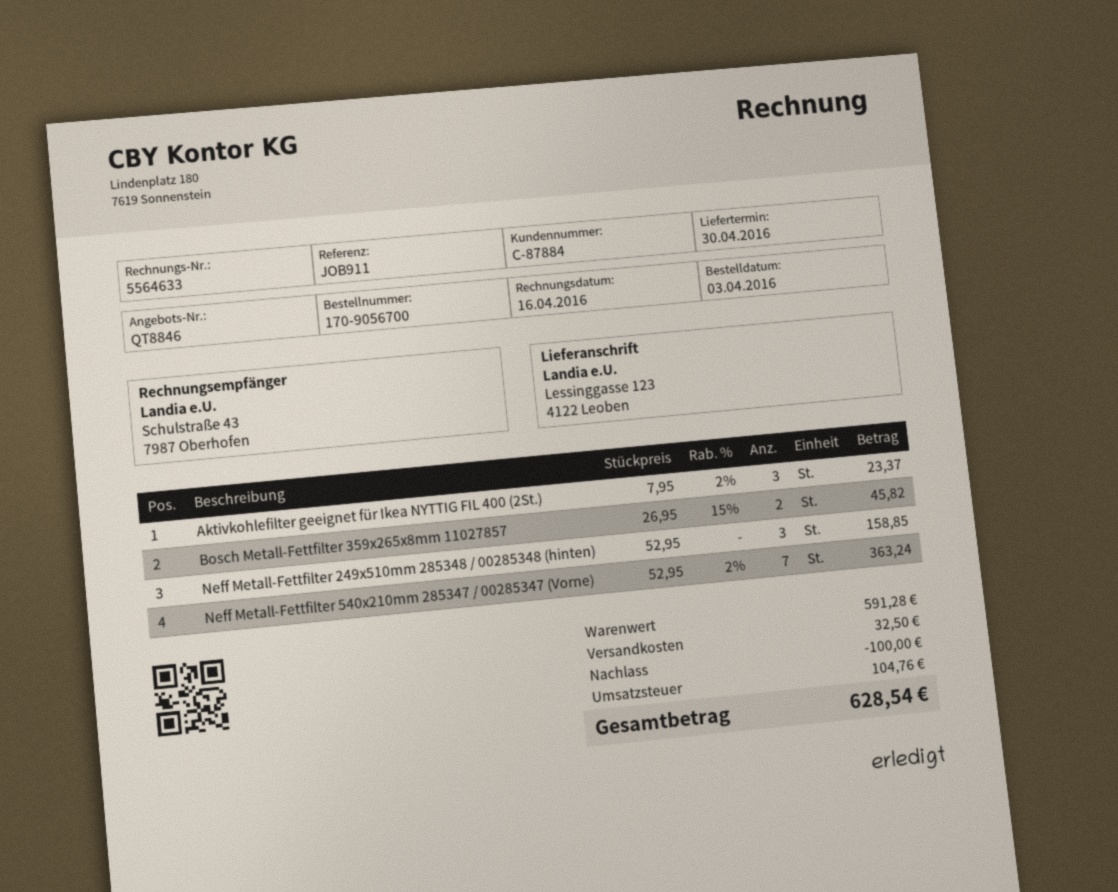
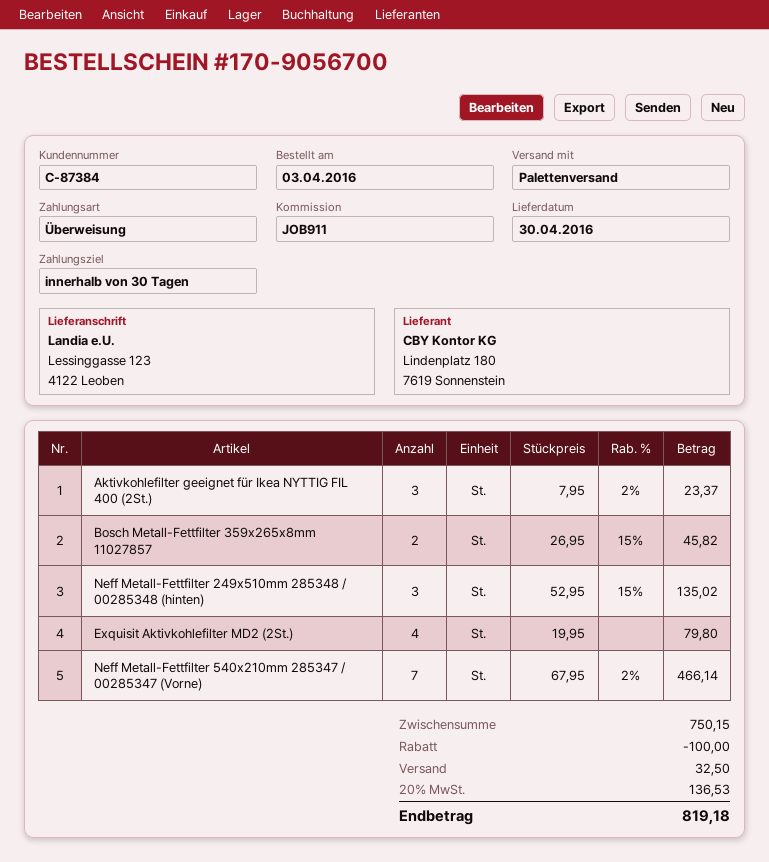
customer number: C-87884 -> C-87384
Neff Metall‑Fettfilter 249x510mm 285348 / 00285348 (hinten): 3 x 52.95 = 158.85 -> 3 x 52.95 - 15% = 135.02
Neff Metall‑Fettfilter 540x210mm 285347 / 00285347 (Vorne): 7 x 52.95 - 2% = 363.24 -> 7 x 67.95 - 2% = 466.14
Exquisit Aktivkohlefilter MD2 (2St.): none -> 4 x 19.95 = 79.80
subtotal: 591.28 -> 750.15
tax: 104.76 -> 136.53
total: 628.54 -> 819.18

